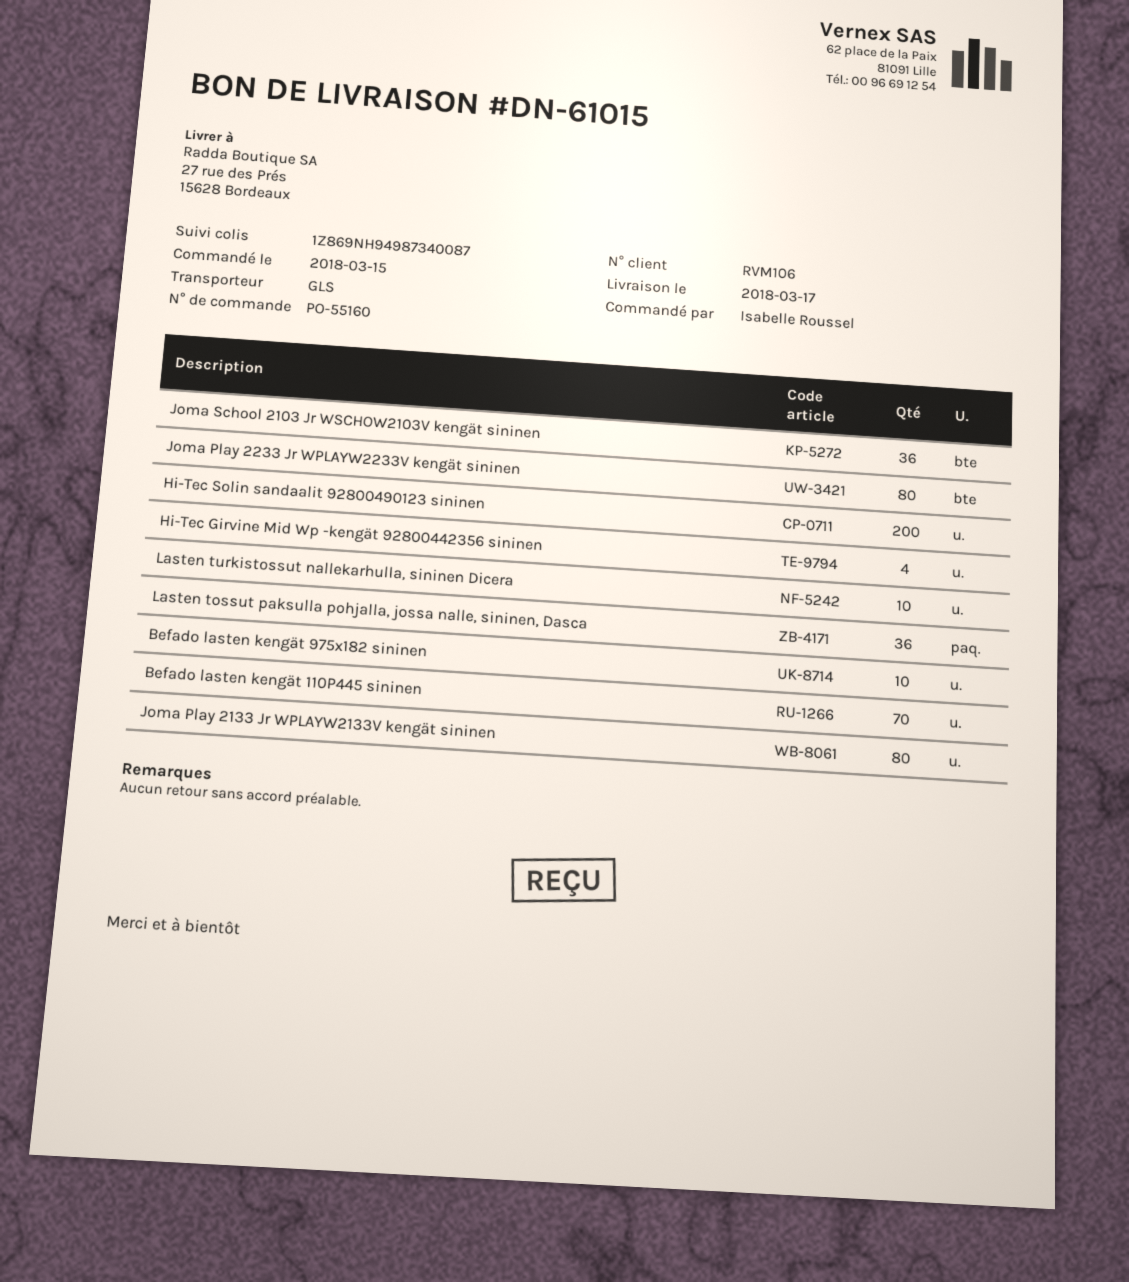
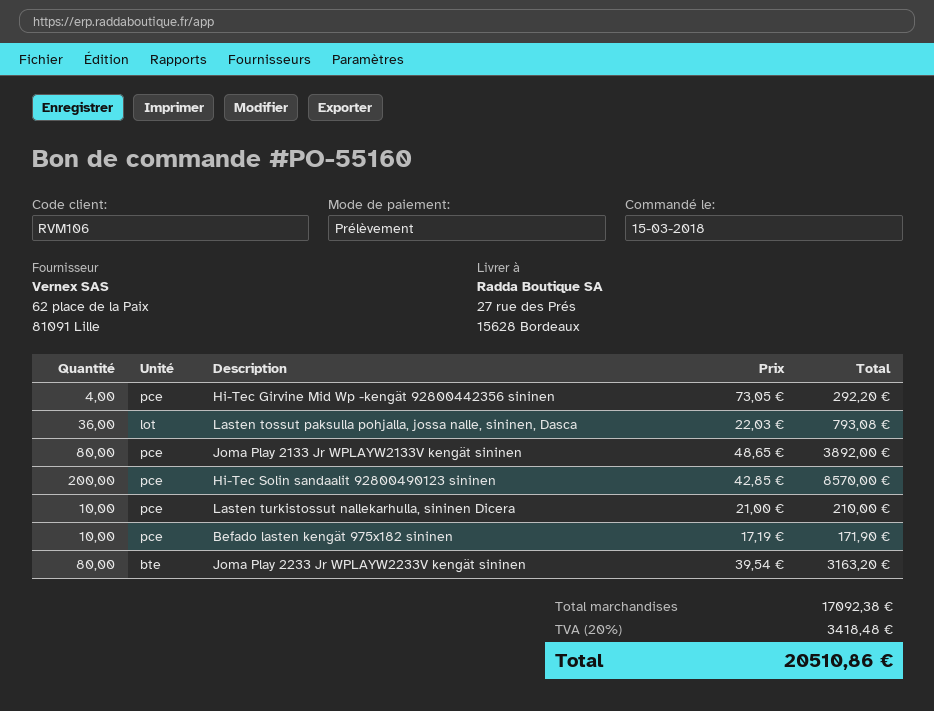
Joma School 2103 Jr WSCHOW2103V kengät sininen: 36 -> none
Befado lasten kengät 110P445 sininen: 70 -> none

